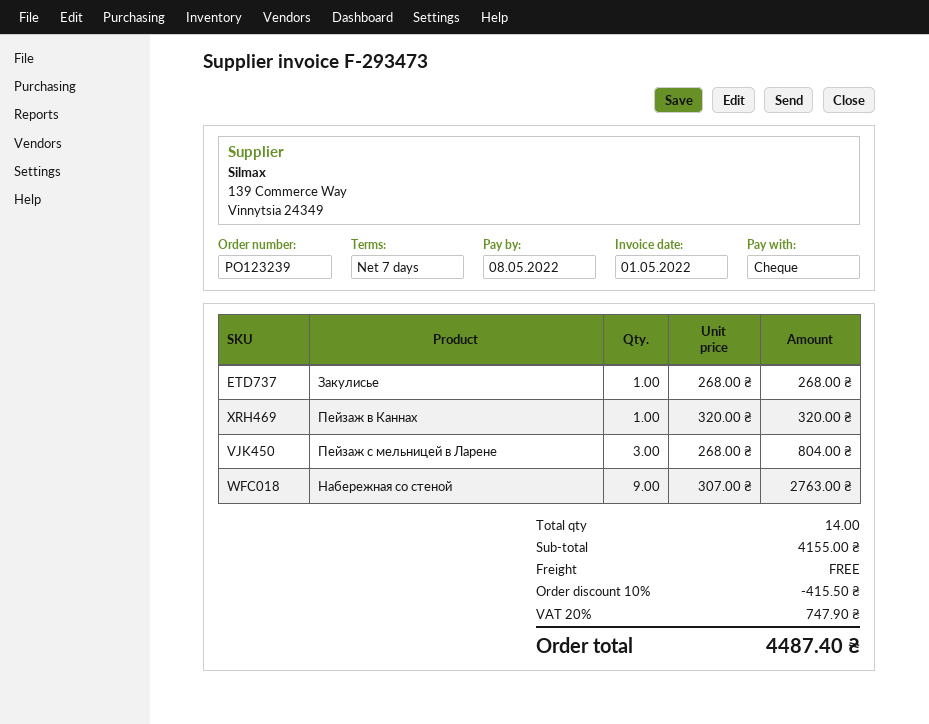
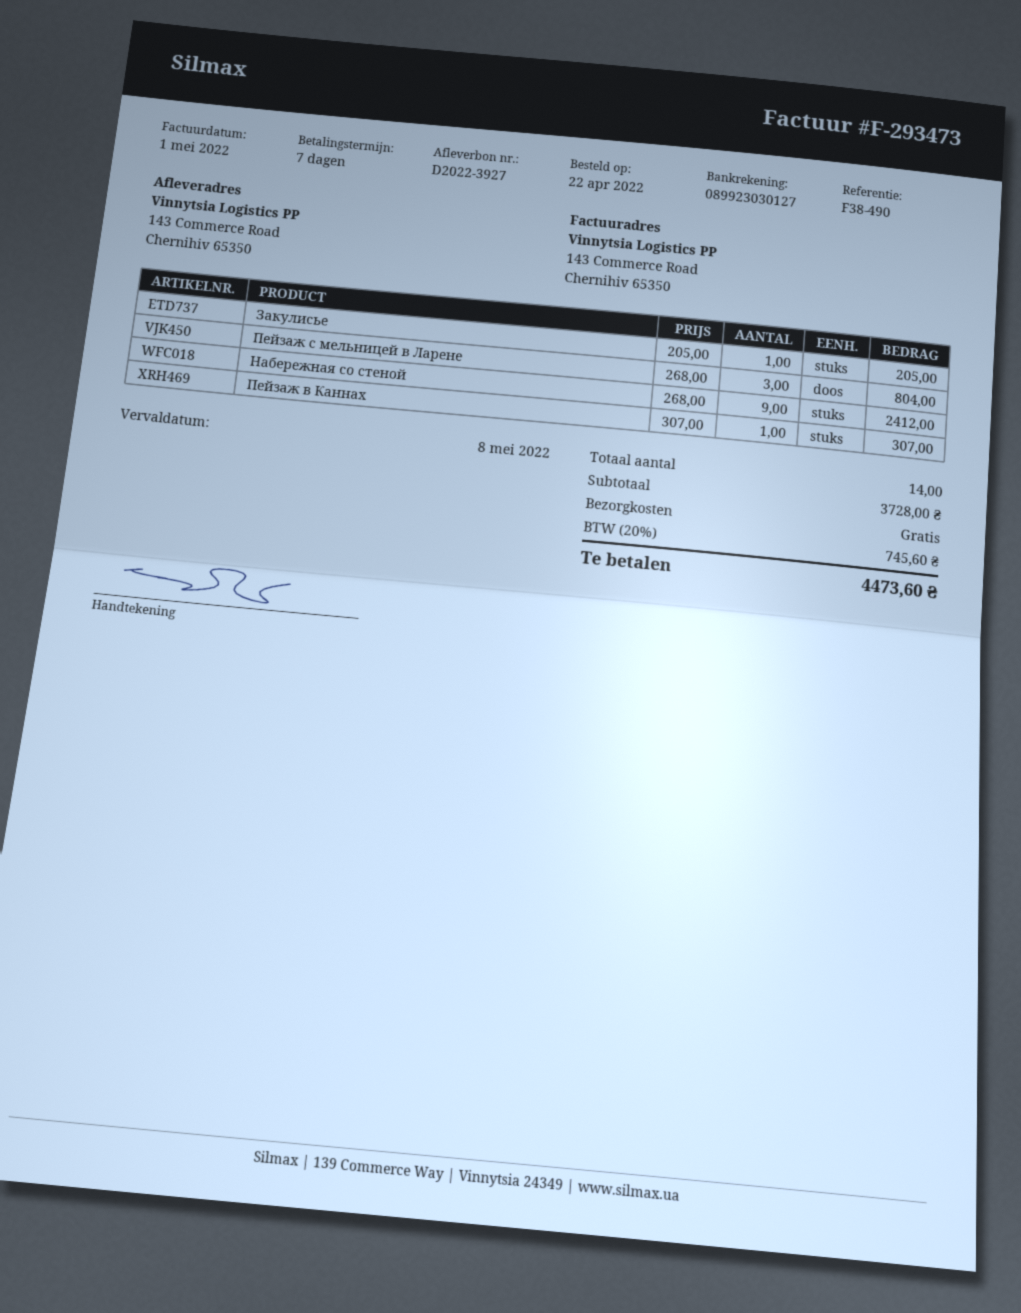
Закулисье: 1 x 268.00 = 268.00 -> 1 x 205.00 = 205.00
Пейзаж в Каннах: 1 x 320.00 = 320.00 -> 1 x 307.00 = 307.00
Набережная со стеной: 9 x 307.00 = 2763.00 -> 9 x 268.00 = 2412.00
subtotal: 4155.00 -> 3728.00
discount: 10% = 415.50 -> none
tax: 20% = 747.90 -> 20% = 745.60
total: 4487.40 -> 4473.60

